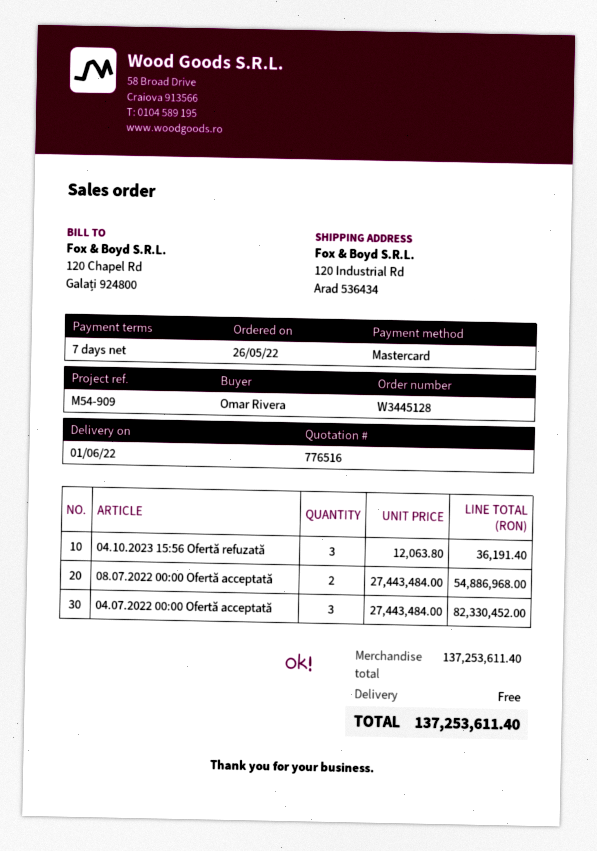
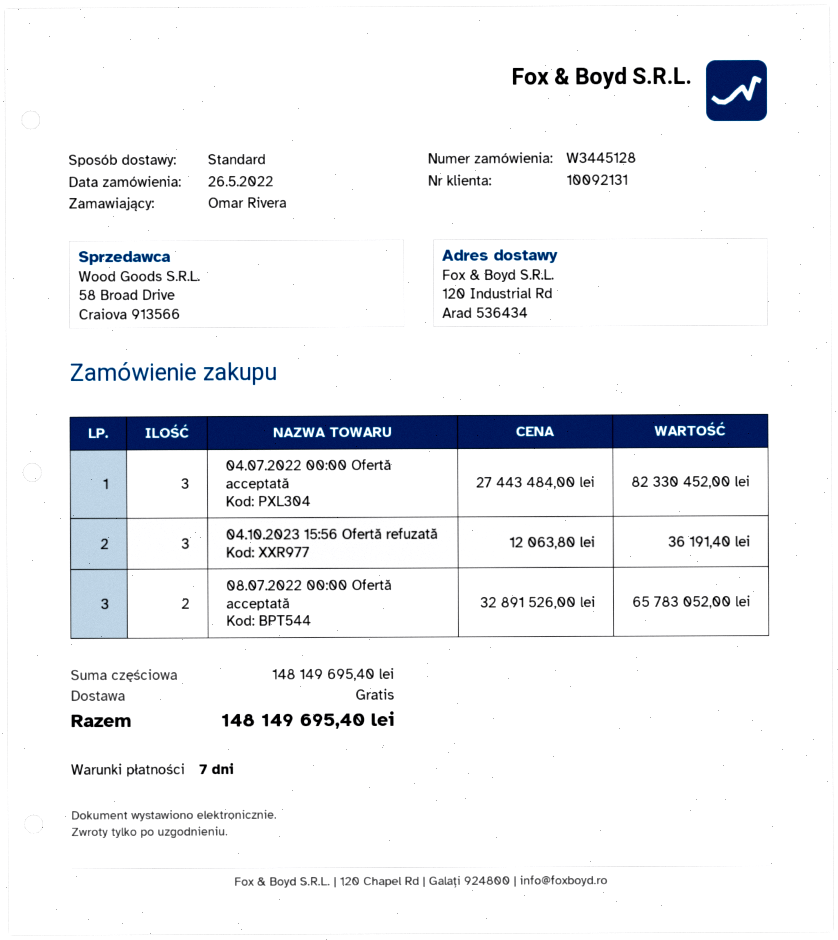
08.07.2022 00:00 Ofertă acceptată: 2 x 27443484.00 = 54886968.00 -> 2 x 32891526.00 = 65783052.00
subtotal: 137253611.40 -> 148149695.40
total: 137253611.40 -> 148149695.40

